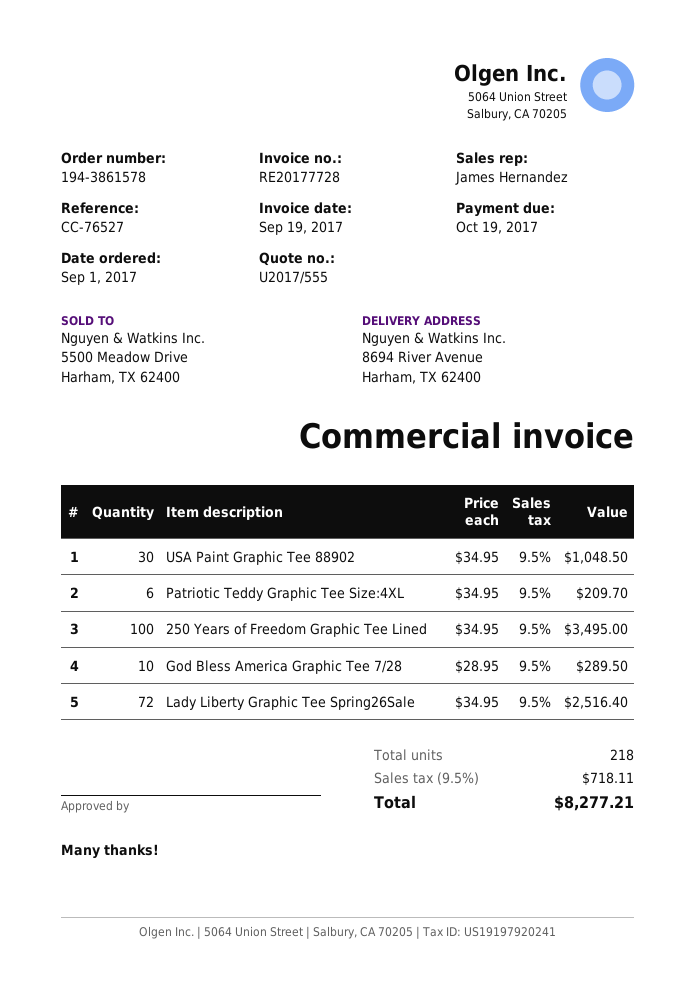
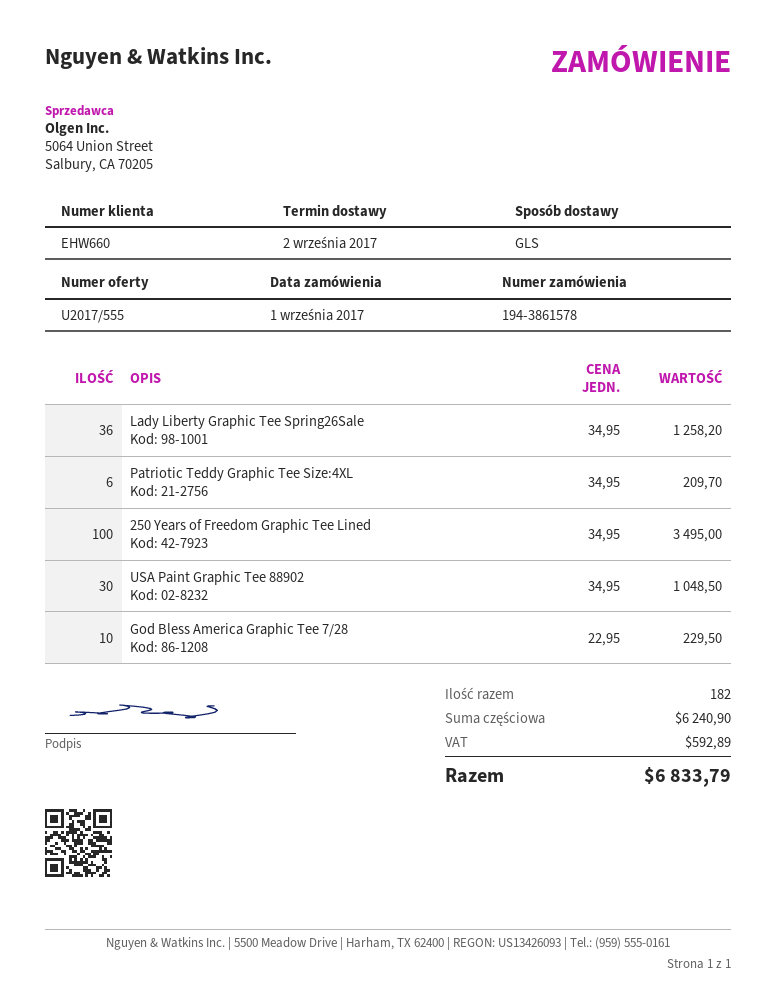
God Bless America Graphic Tee 7/28: 10 x 28.95 = 289.50 -> 10 x 22.95 = 229.50
Lady Liberty Graphic Tee Spring26Sale: 72 x 34.95 = 2516.40 -> 36 x 34.95 = 1258.20
total quantity: 218 -> 182
tax: 718.11 -> 592.89
total: 8277.21 -> 6833.79

